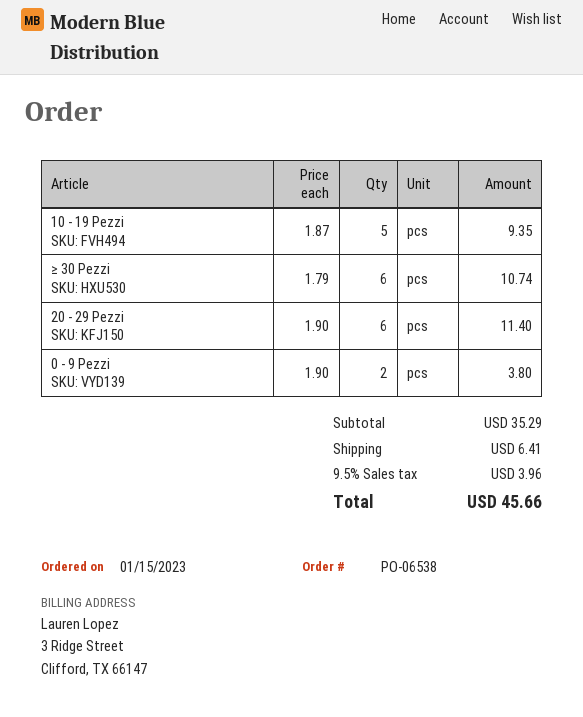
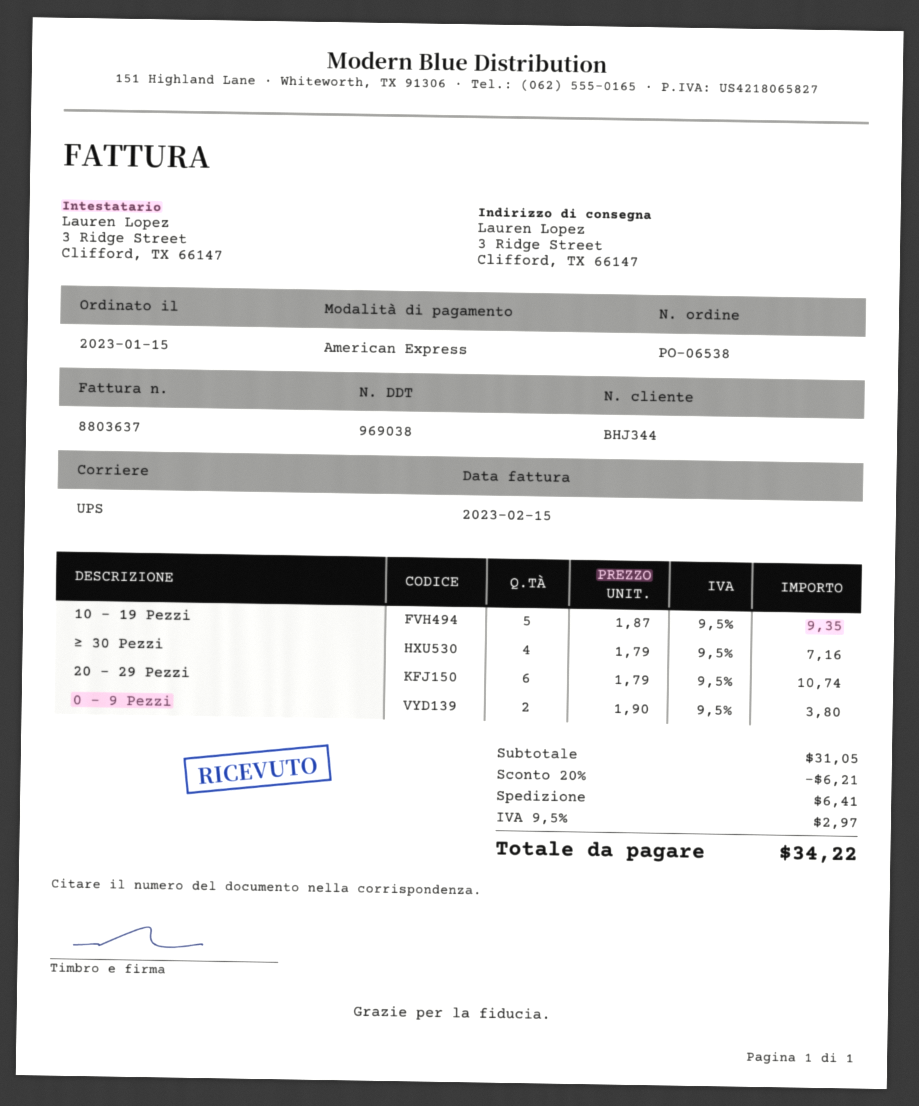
≥ 30 Pezzi: 6 x 1.79 = 10.74 -> 4 x 1.79 = 7.16
20 - 29 Pezzi: 6 x 1.90 = 11.40 -> 6 x 1.79 = 10.74
subtotal: 35.29 -> 31.05
discount: none -> 20% = 6.21
tax: 9.5% = 3.96 -> 9.5% = 2.97
total: 45.66 -> 34.22

